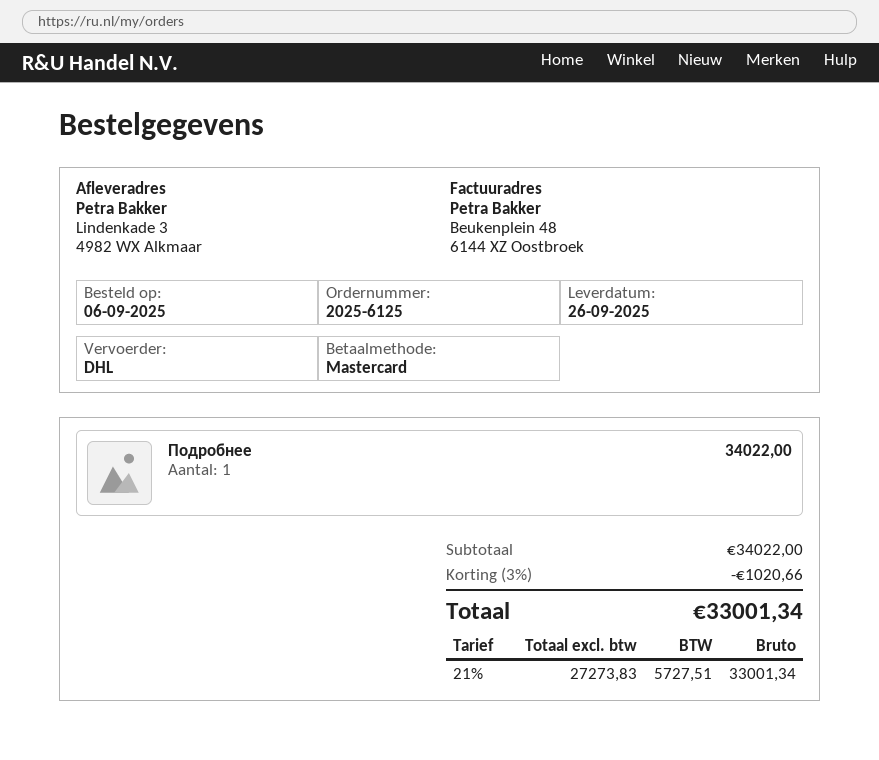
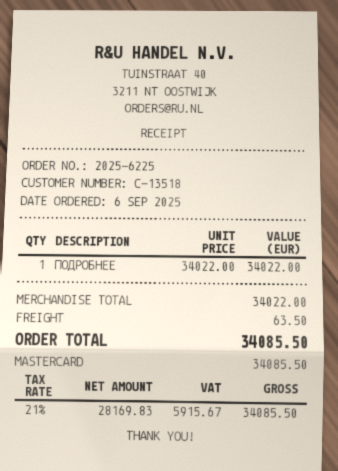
order number: 2025-6125 -> 2025-6225
discount: 3% = 1020.66 -> none
shipping: none -> 63.50
net: 27273.83 -> 28169.83
tax: 21% = 5727.51 -> 21% = 5915.67
total: 33001.34 -> 34085.50

